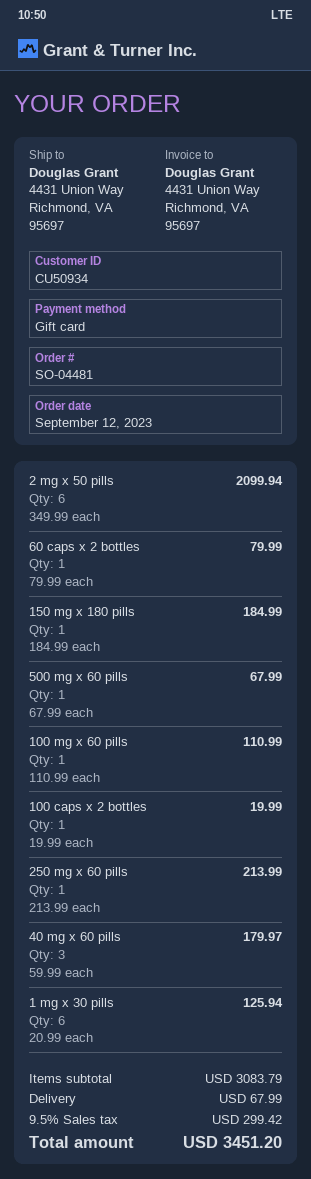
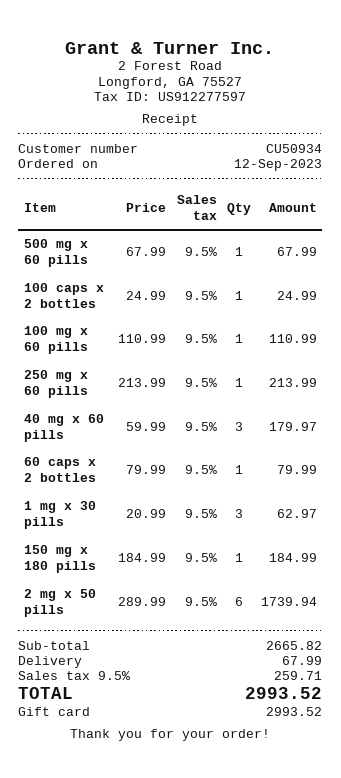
2 mg x 50 pills: 6 x 349.99 = 2099.94 -> 6 x 289.99 = 1739.94
100 caps x 2 bottles: 1 x 19.99 = 19.99 -> 1 x 24.99 = 24.99
1 mg x 30 pills: 6 x 20.99 = 125.94 -> 3 x 20.99 = 62.97
subtotal: 3083.79 -> 2665.82
tax: 9.5% = 299.42 -> 9.5% = 259.71
total: 3451.20 -> 2993.52

